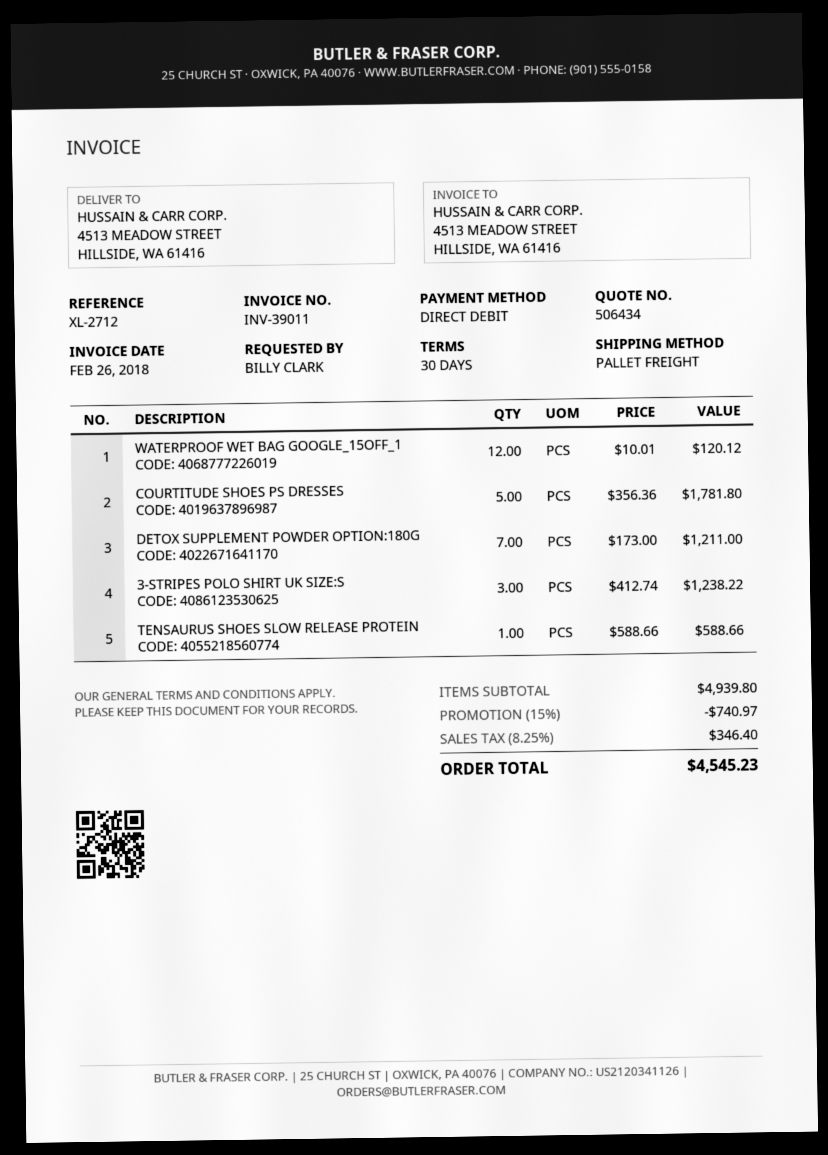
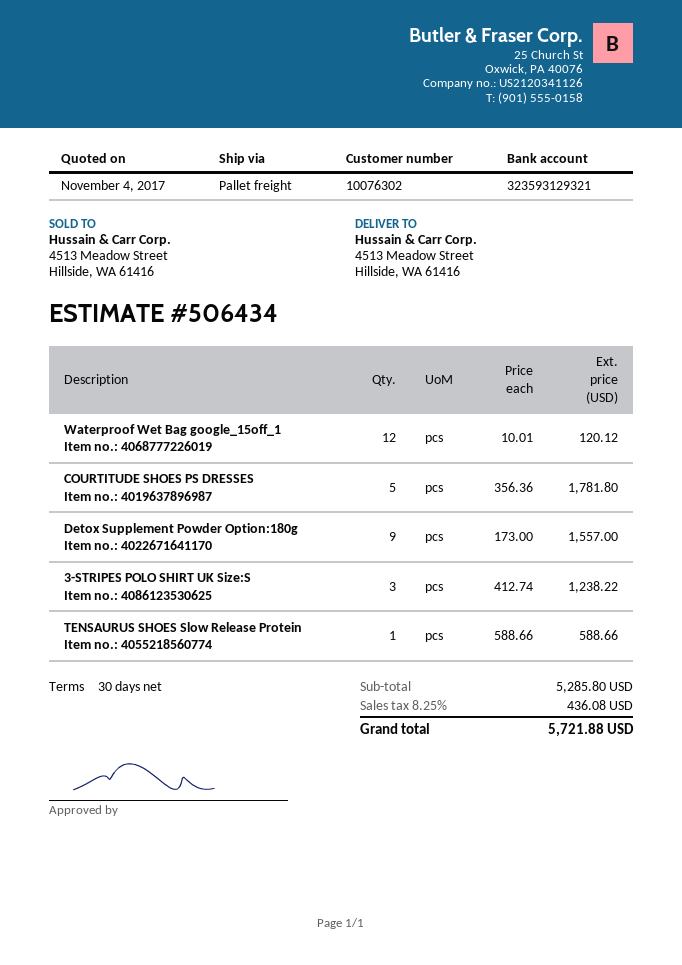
DETOX SUPPLEMENT POWDER OPTION:180G: 7 x 173.00 = 1211.00 -> 9 x 173.00 = 1557.00
subtotal: 4939.80 -> 5285.80
discount: 15% = 740.97 -> none
tax: 8.25% = 346.40 -> 8.25% = 436.08
total: 4545.23 -> 5721.88

